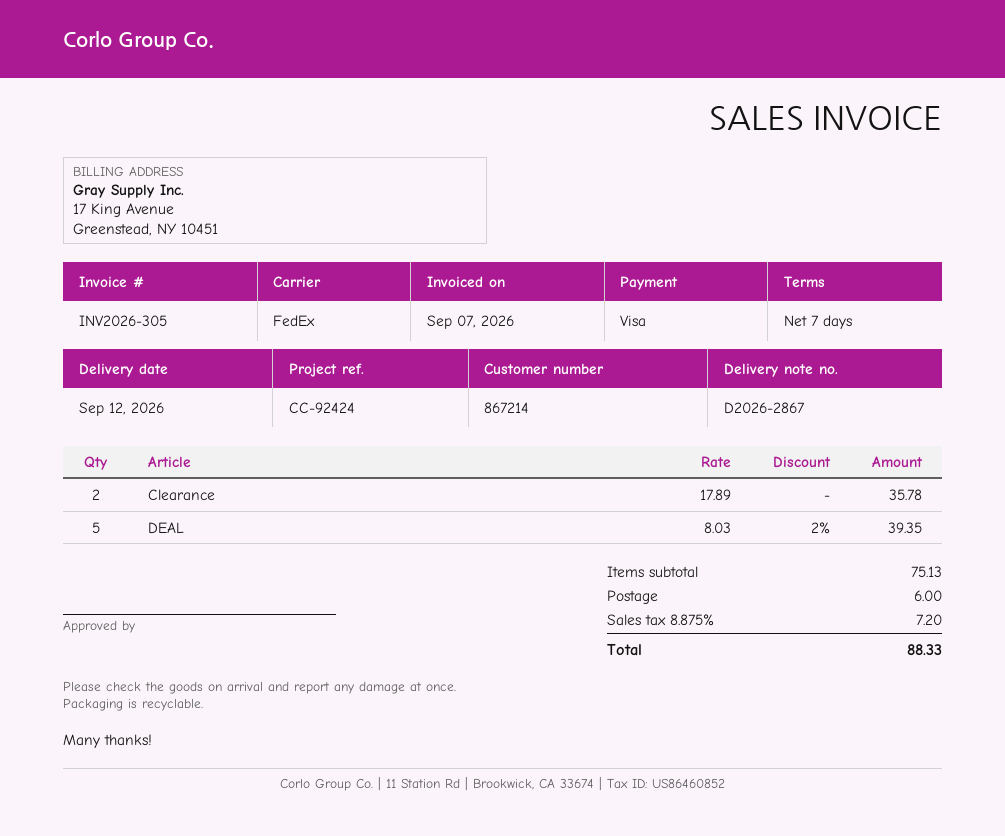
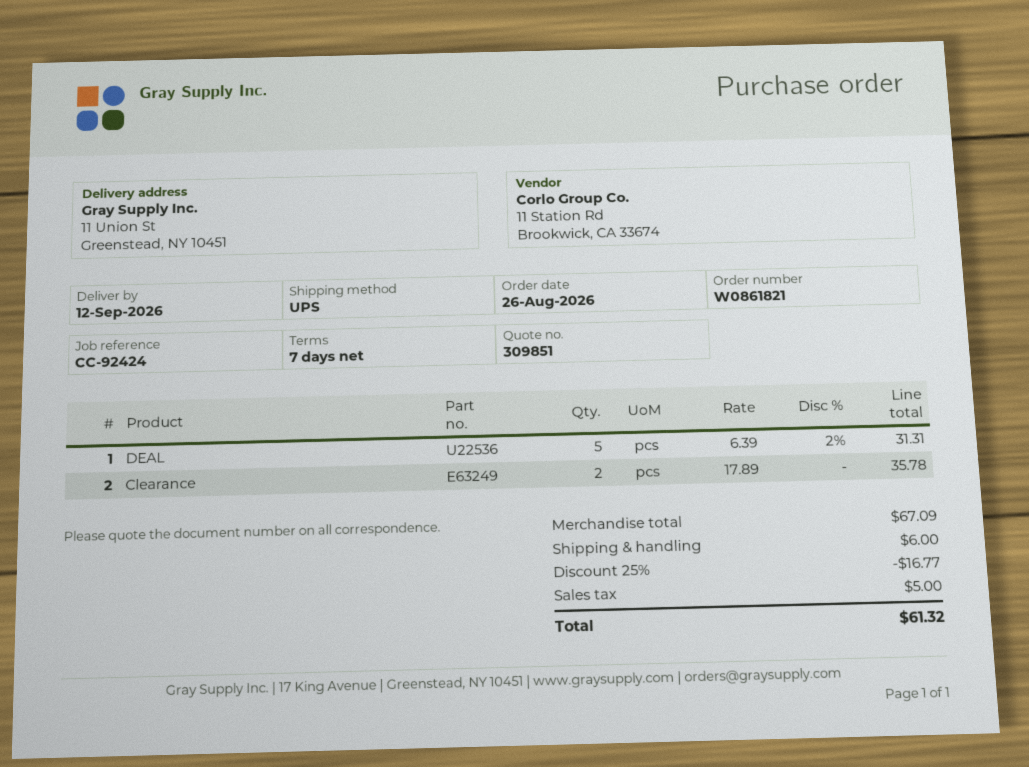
shipping method: FedEx -> UPS
DEAL: 5 x 8.03 - 2% = 39.35 -> 5 x 6.39 - 2% = 31.31
subtotal: 75.13 -> 67.09
discount: none -> 25% = 16.77
tax: 7.20 -> 5.00
total: 88.33 -> 61.32

